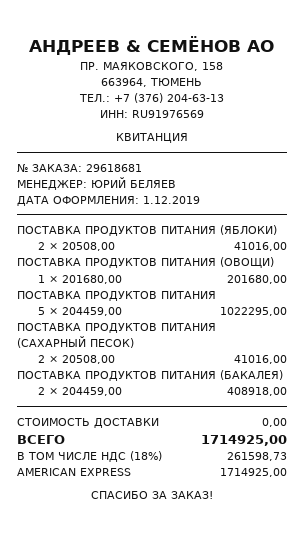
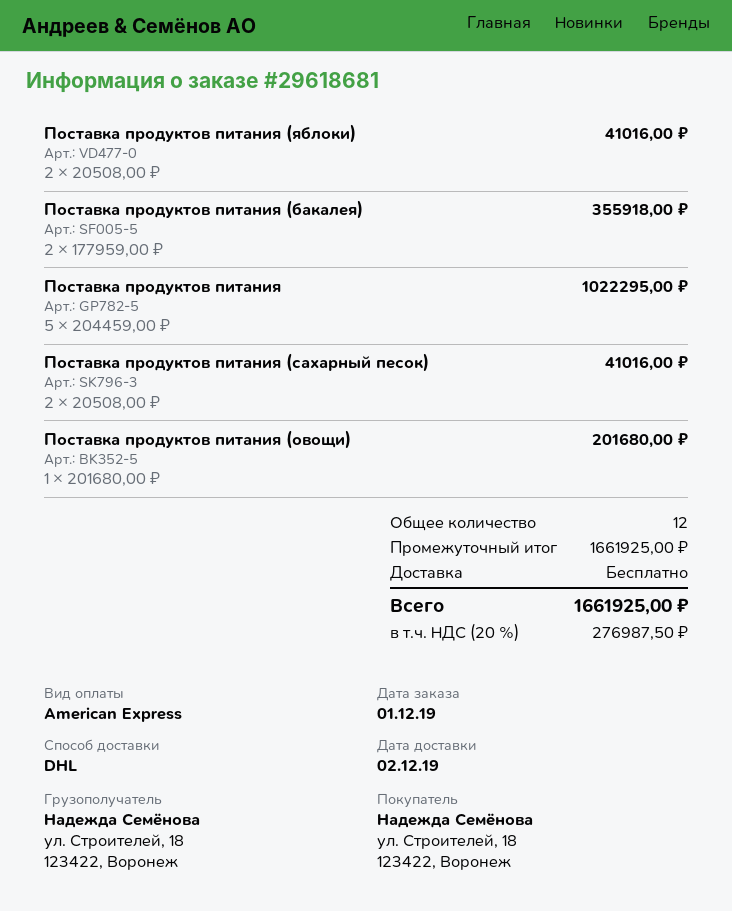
ПОСТАВКА ПРОДУКТОВ ПИТАНИЯ (БАКАЛЕЯ): 2 x 204459.00 = 408918.00 -> 2 x 177959.00 = 355918.00
tax: 18% = 261598.73 -> 20% = 276987.50
total: 1714925.00 -> 1661925.00

